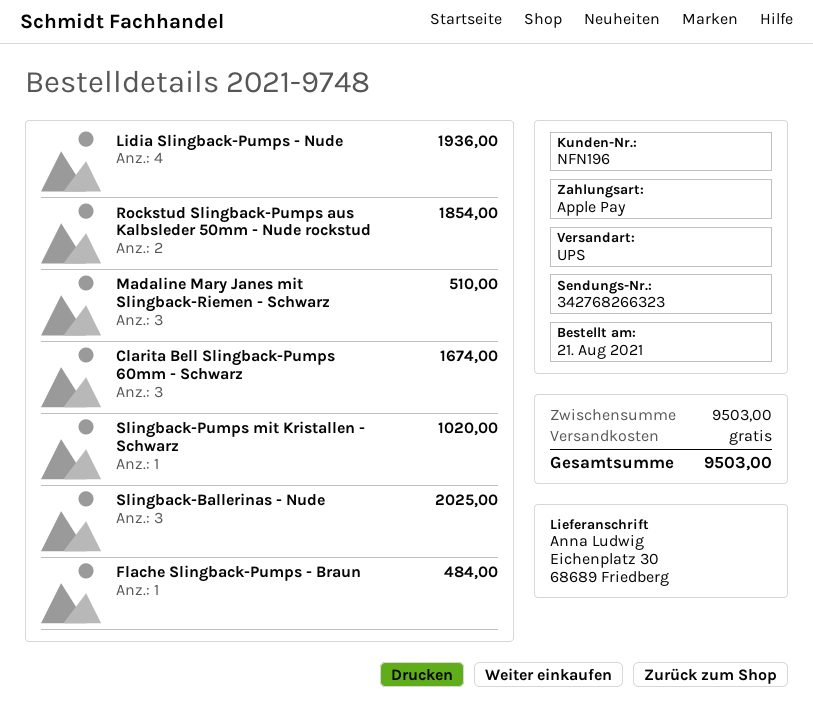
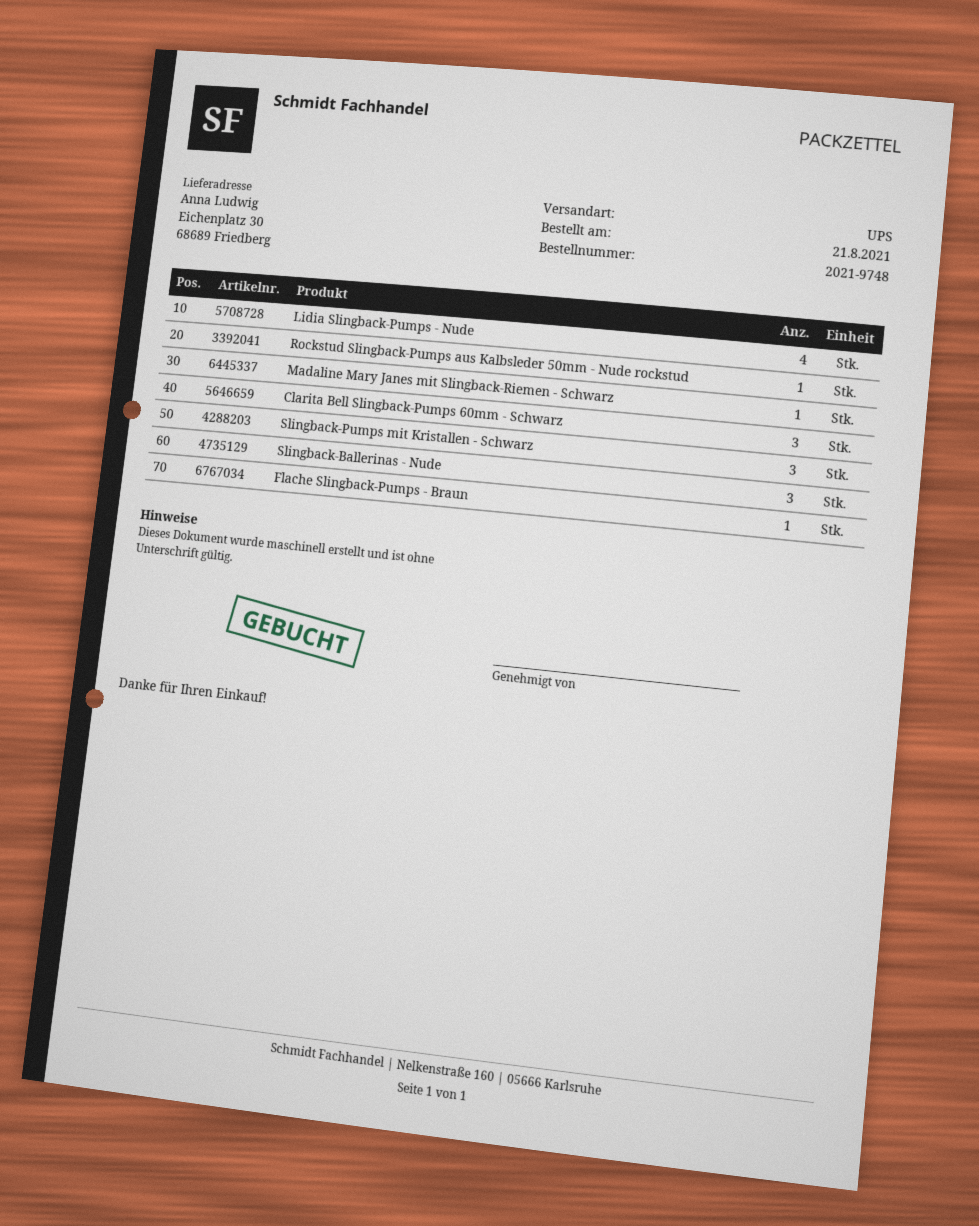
Rockstud Slingback-Pumps aus Kalbsleder 50mm - Nude rockstud: 2 -> 1
Madaline Mary Janes mit Slingback-Riemen - Schwarz: 3 -> 1
Slingback-Pumps mit Kristallen - Schwarz: 1 -> 3

